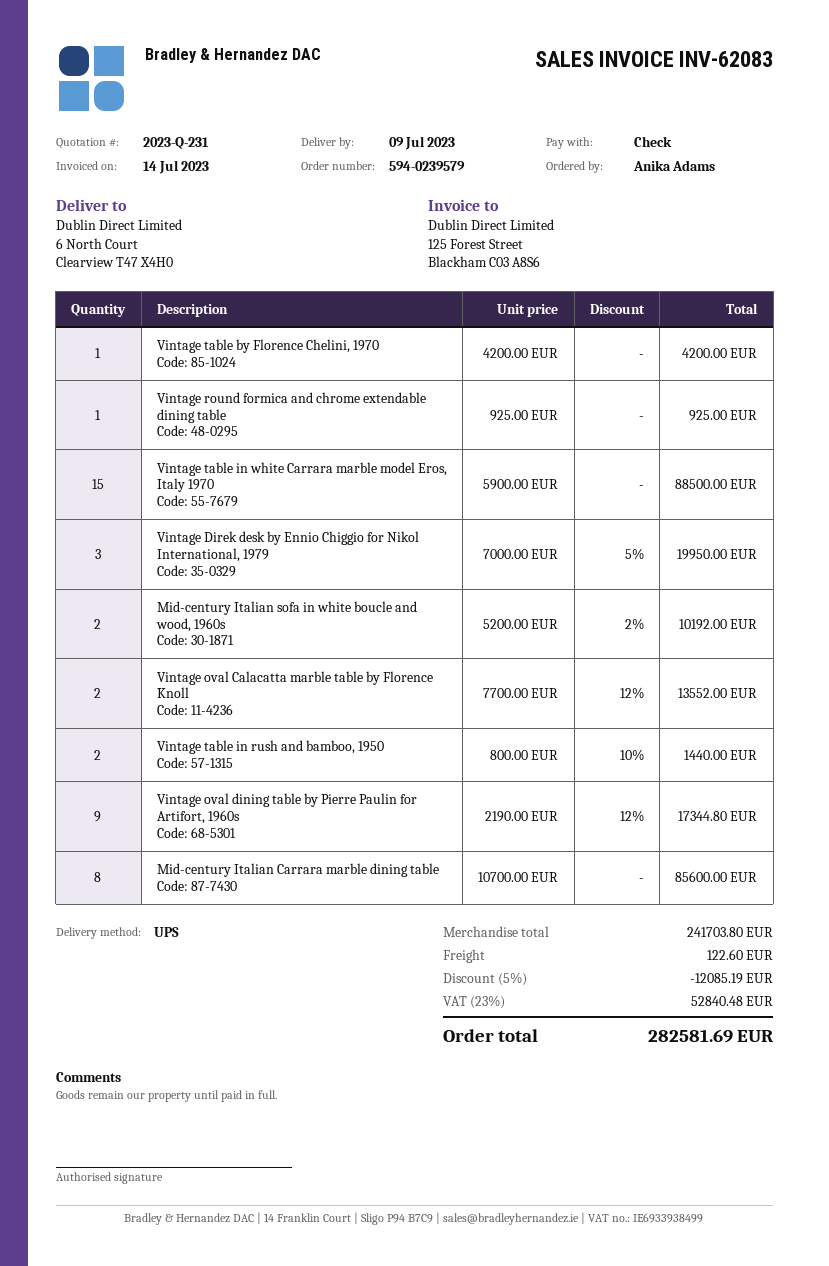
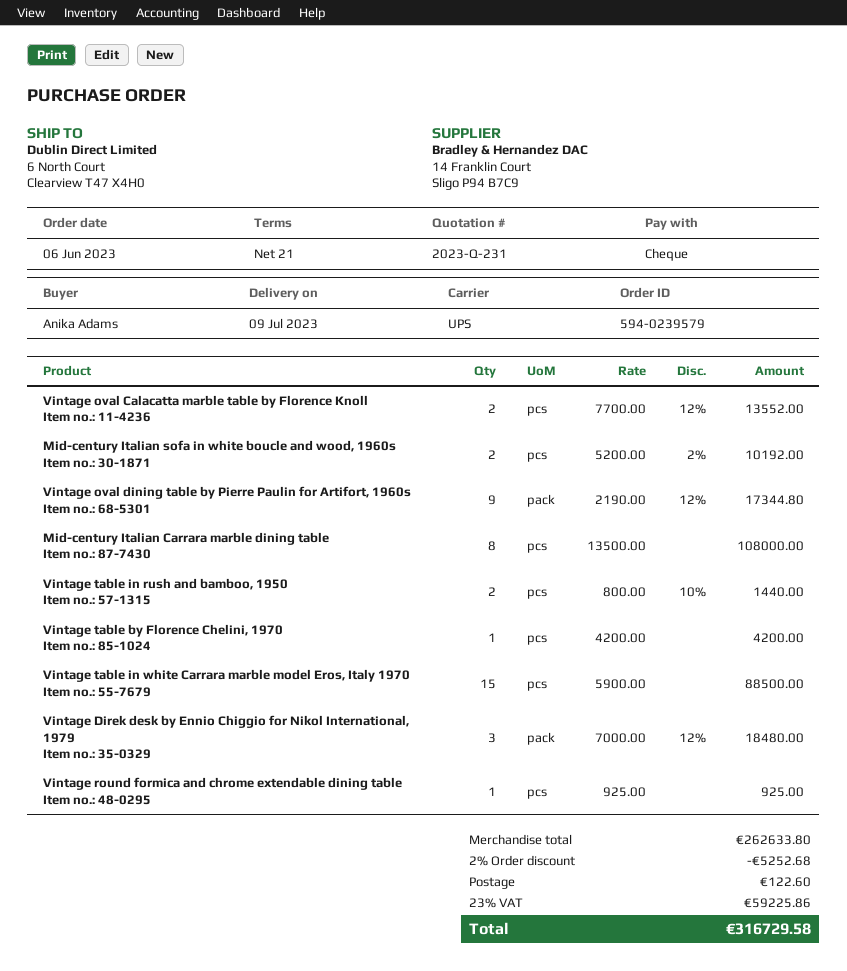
Vintage Direk desk by Ennio Chiggio for Nikol International, 1979: 3 x 7000.00 - 5% = 19950.00 -> 3 x 7000.00 - 12% = 18480.00
Mid-century Italian Carrara marble dining table: 8 x 10700.00 = 85600.00 -> 8 x 13500.00 = 108000.00
subtotal: 241703.80 -> 262633.80
discount: 5% = 12085.19 -> 2% = 5252.68
tax: 23% = 52840.48 -> 23% = 59225.86
total: 282581.69 -> 316729.58

